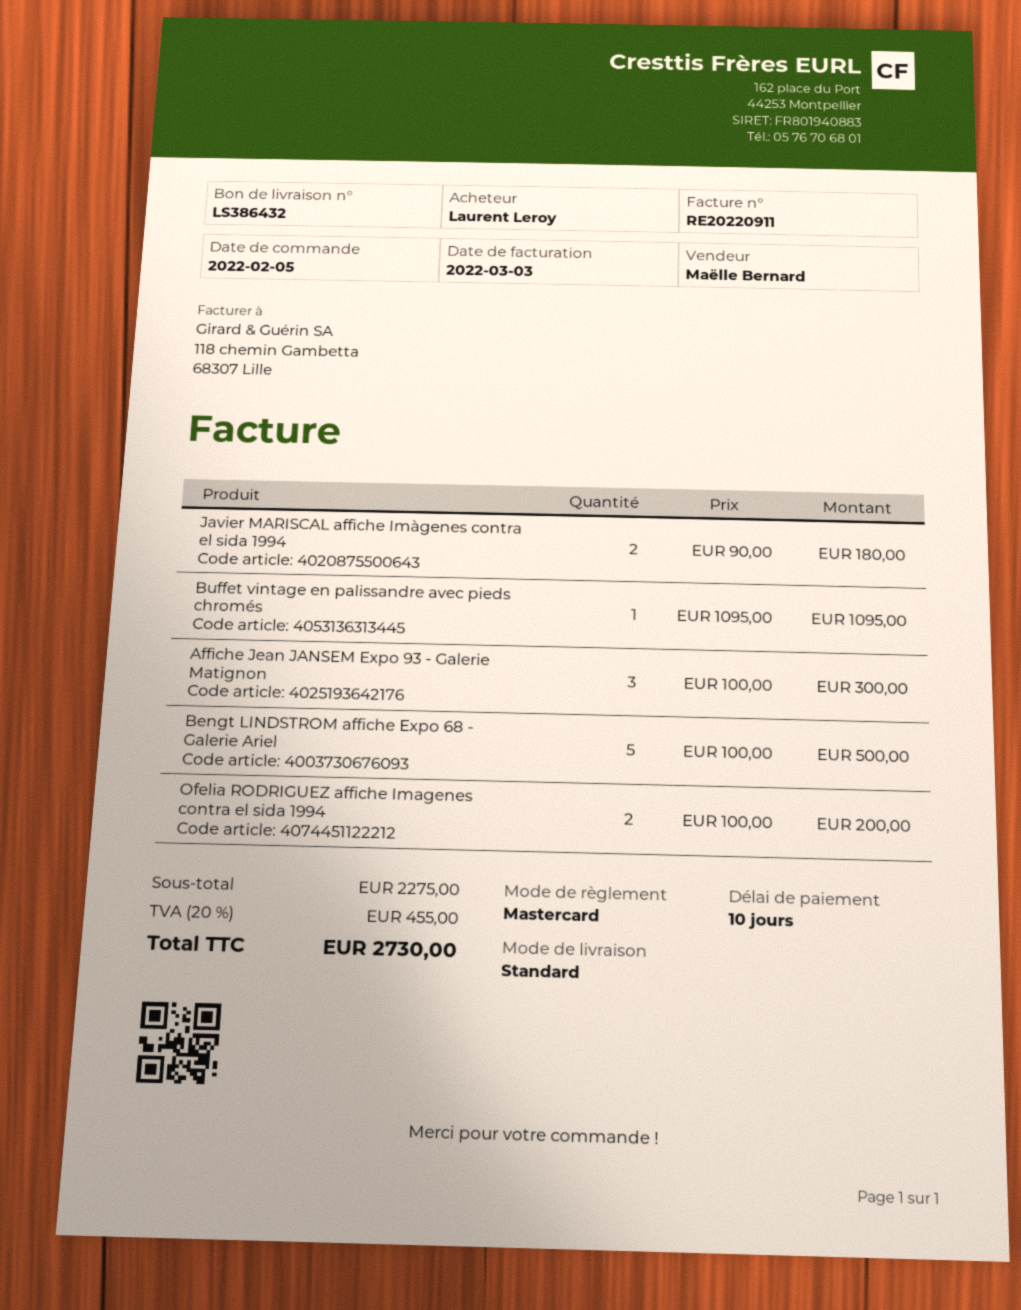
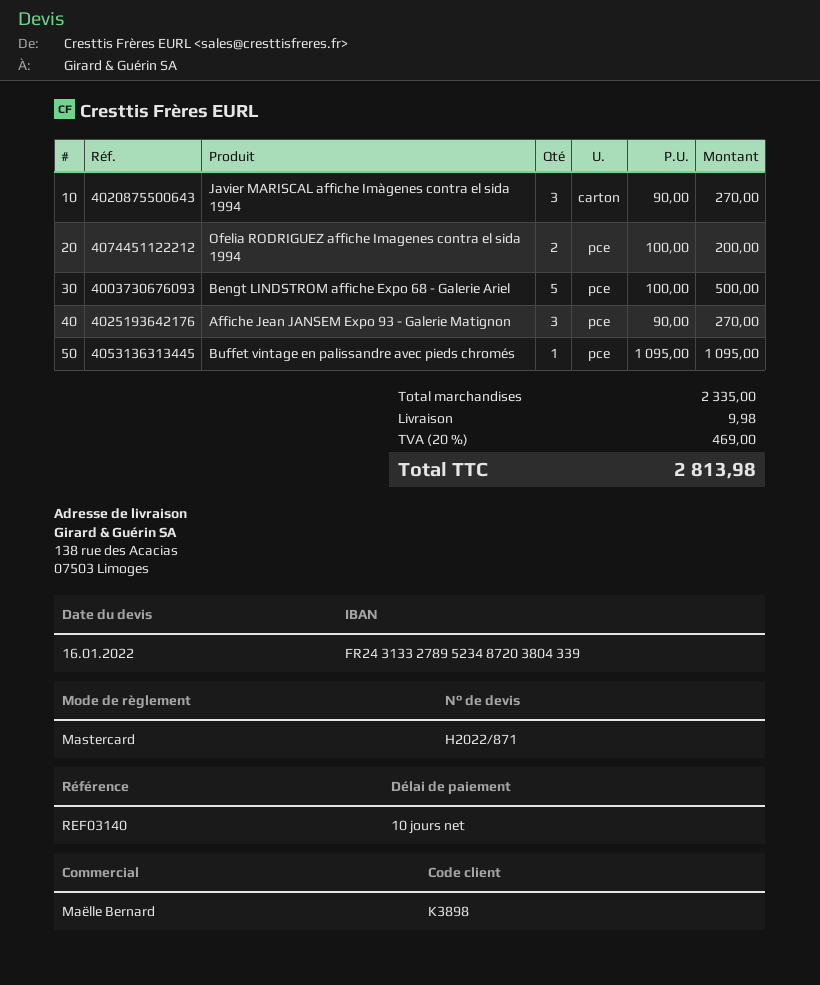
Javier MARISCAL affiche Imàgenes contra el sida 1994: 2 x 90.00 = 180.00 -> 3 x 90.00 = 270.00
Affiche Jean JANSEM Expo 93 - Galerie Matignon: 3 x 100.00 = 300.00 -> 3 x 90.00 = 270.00
subtotal: 2275.00 -> 2335.00
shipping: none -> 9.98
tax: 20% = 455.00 -> 20% = 469.00
total: 2730.00 -> 2813.98

